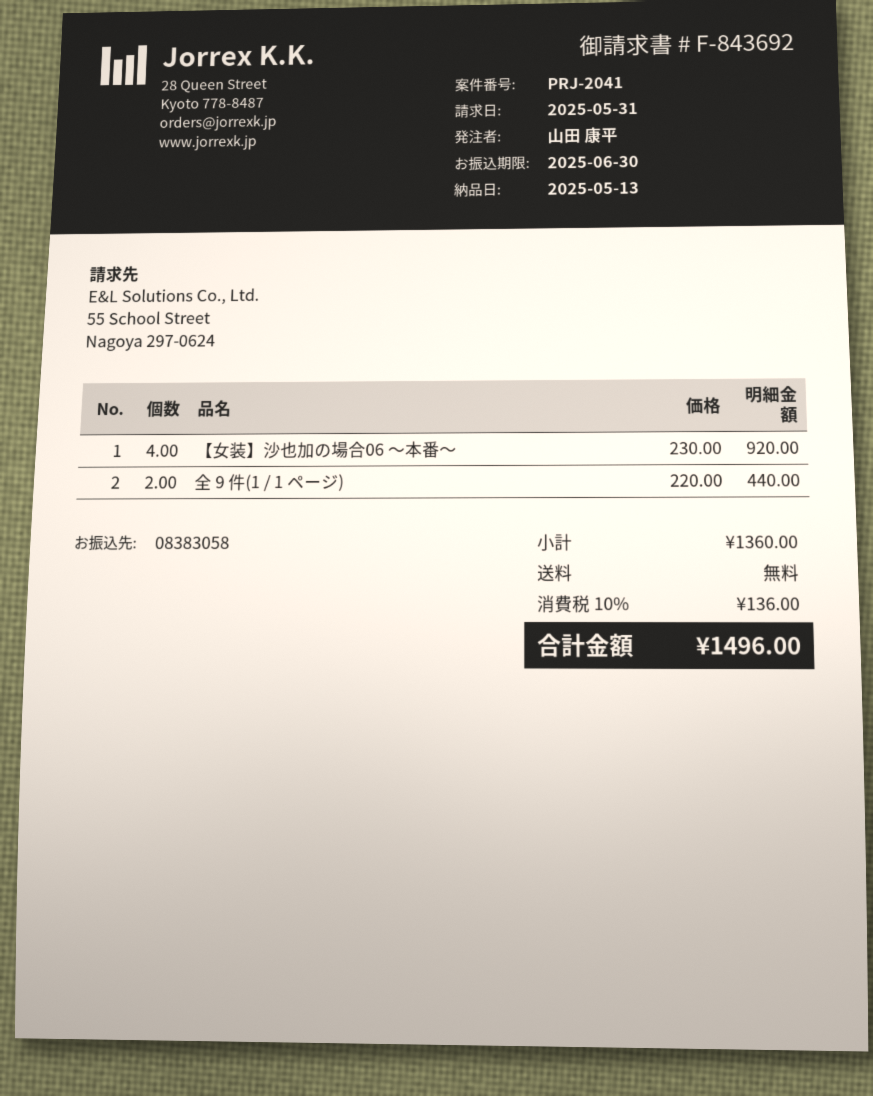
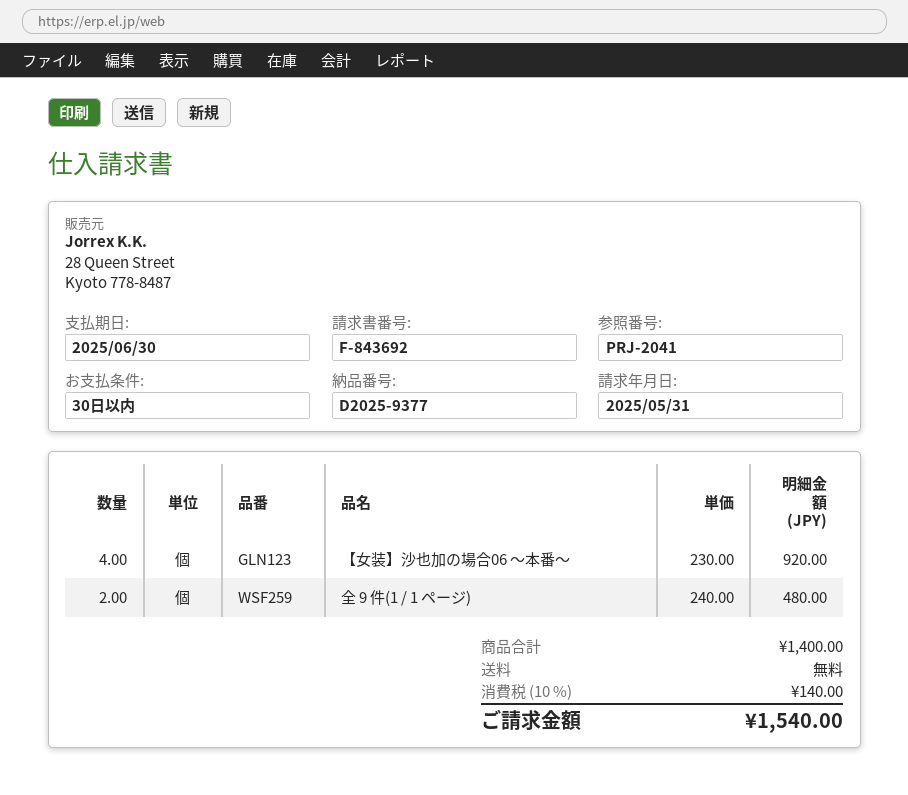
全 9 件(1 / 1 ページ): 2 x 220.00 = 440.00 -> 2 x 240.00 = 480.00
subtotal: 1360.00 -> 1400.00
tax: 10% = 136.00 -> 10% = 140.00
total: 1496.00 -> 1540.00

